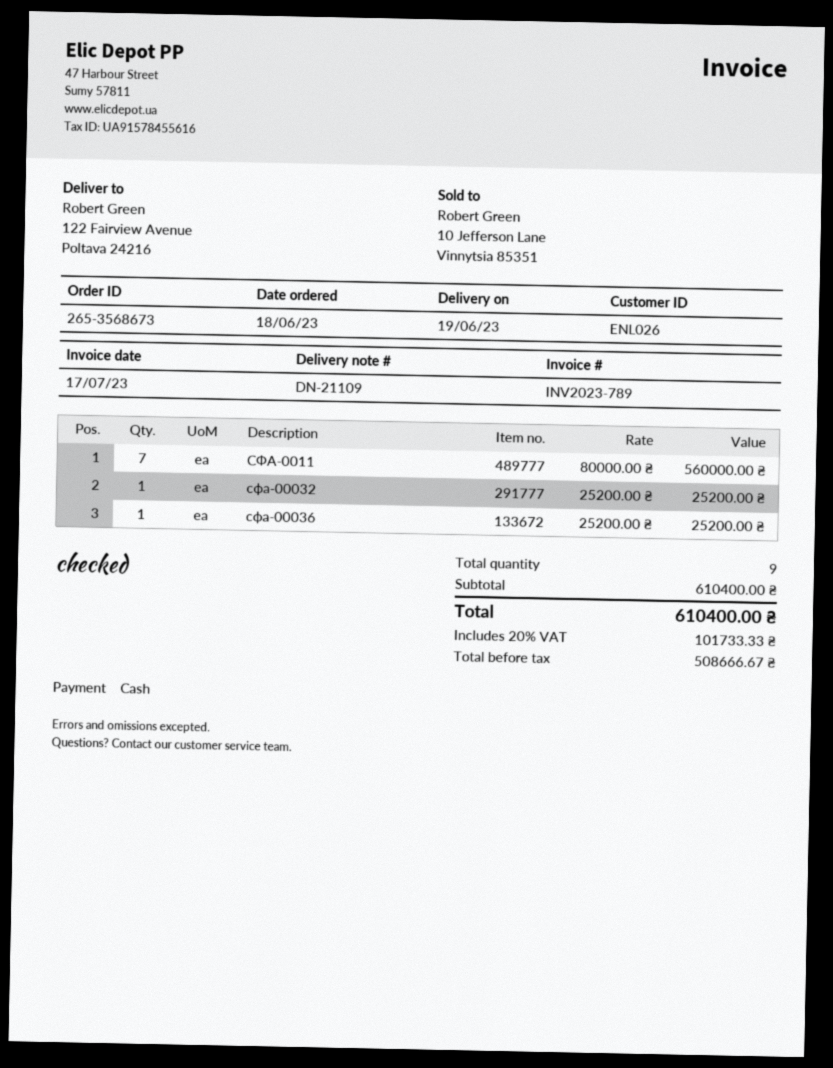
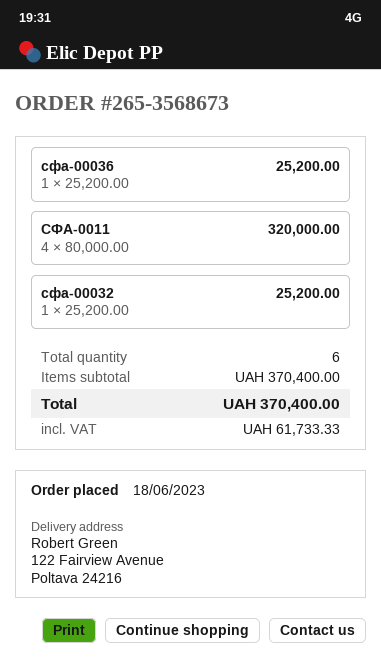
СФА-0011: 7 x 80000.00 = 560000.00 -> 4 x 80000.00 = 320000.00
total quantity: 9 -> 6
subtotal: 610400.00 -> 370400.00
tax: 101733.33 -> 61733.33
total: 610400.00 -> 370400.00

